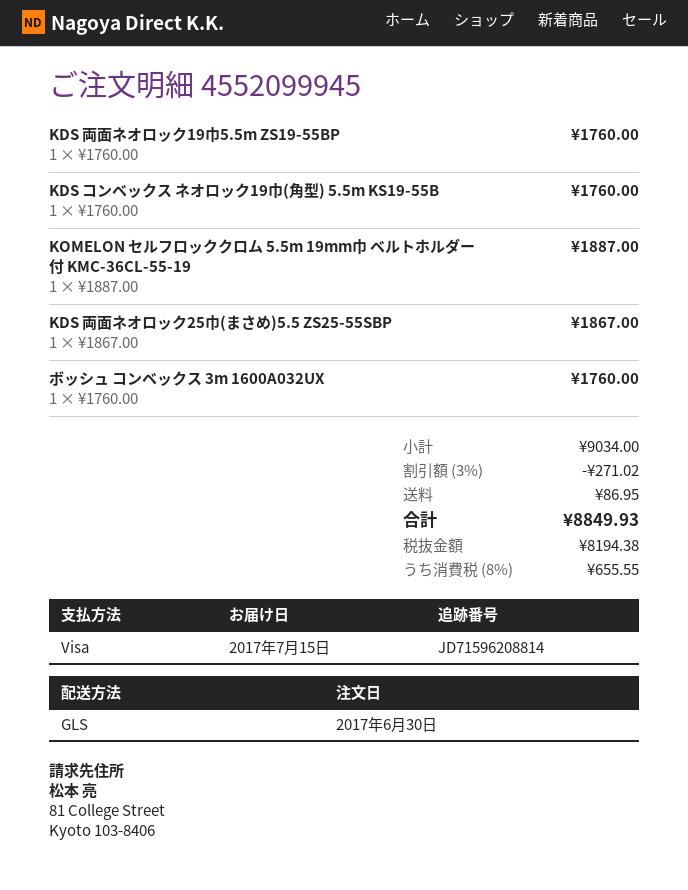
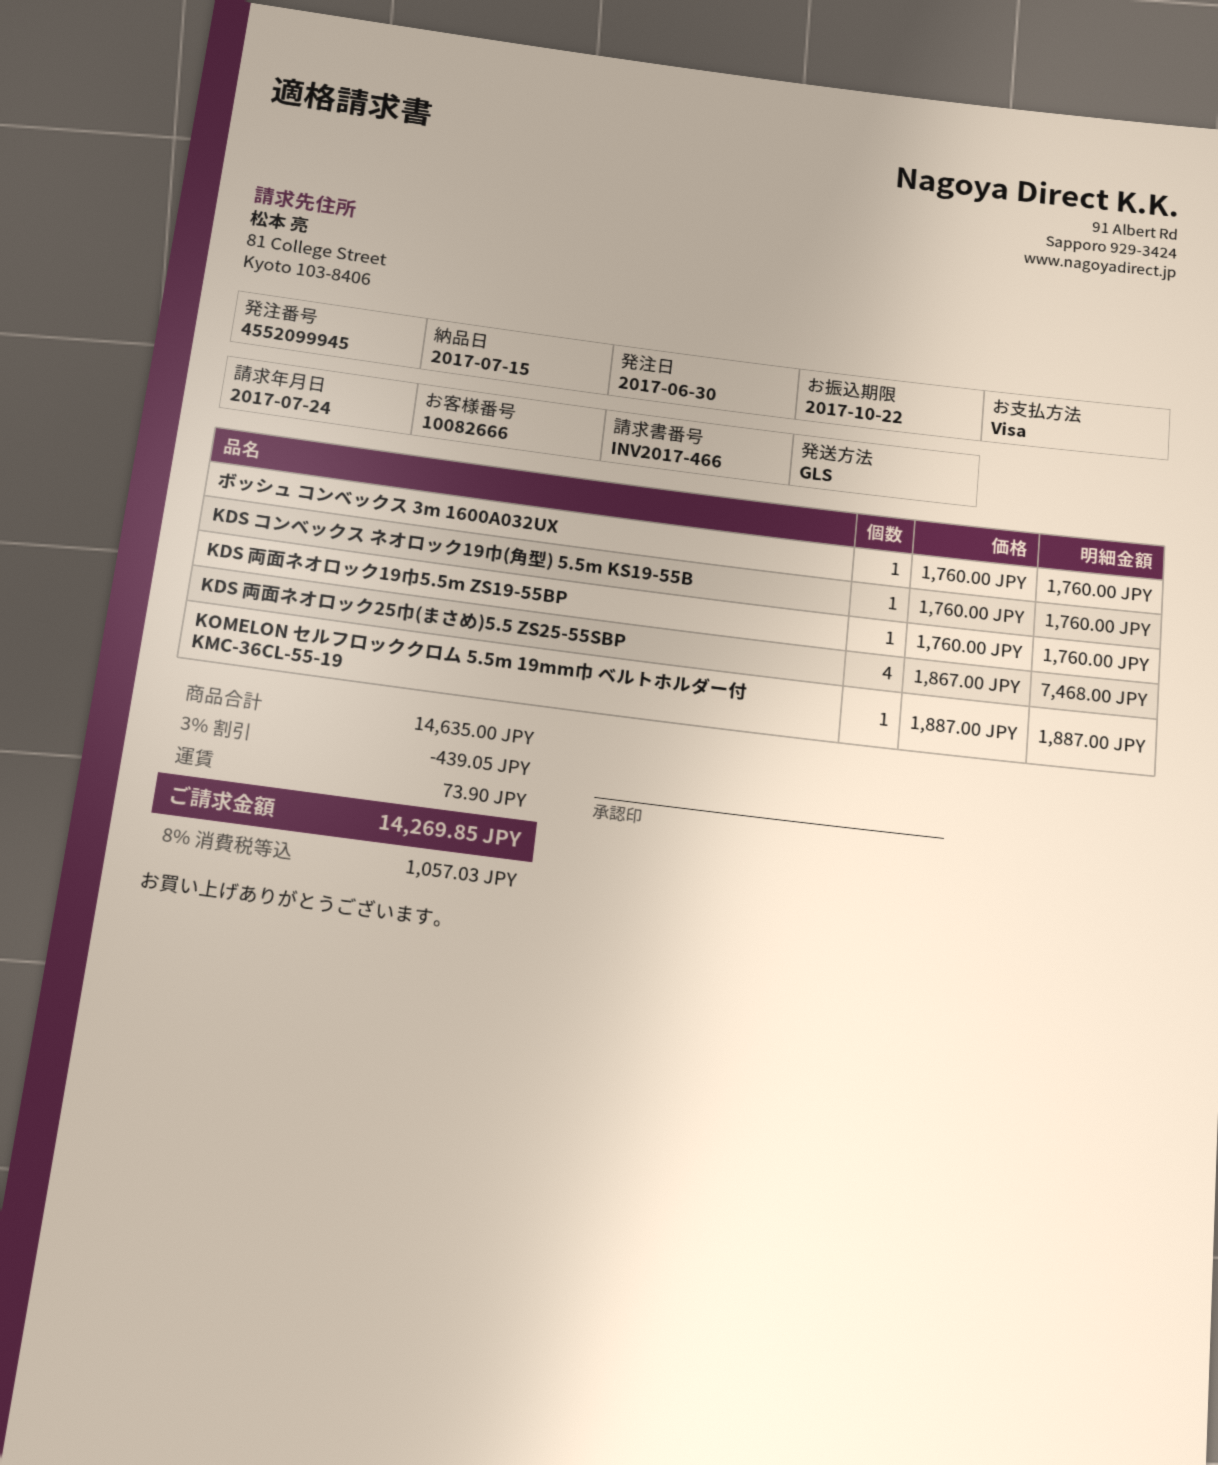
KDS 両面ネオロック25巾(まさめ)5.5 ZS25-55SBP: 1 x 1867.00 = 1867.00 -> 4 x 1867.00 = 7468.00
subtotal: 9034.00 -> 14635.00
discount: 3% = 271.02 -> 3% = 439.05
shipping: 86.95 -> 73.90
tax: 8% = 655.55 -> 8% = 1057.03
total: 8849.93 -> 14269.85

